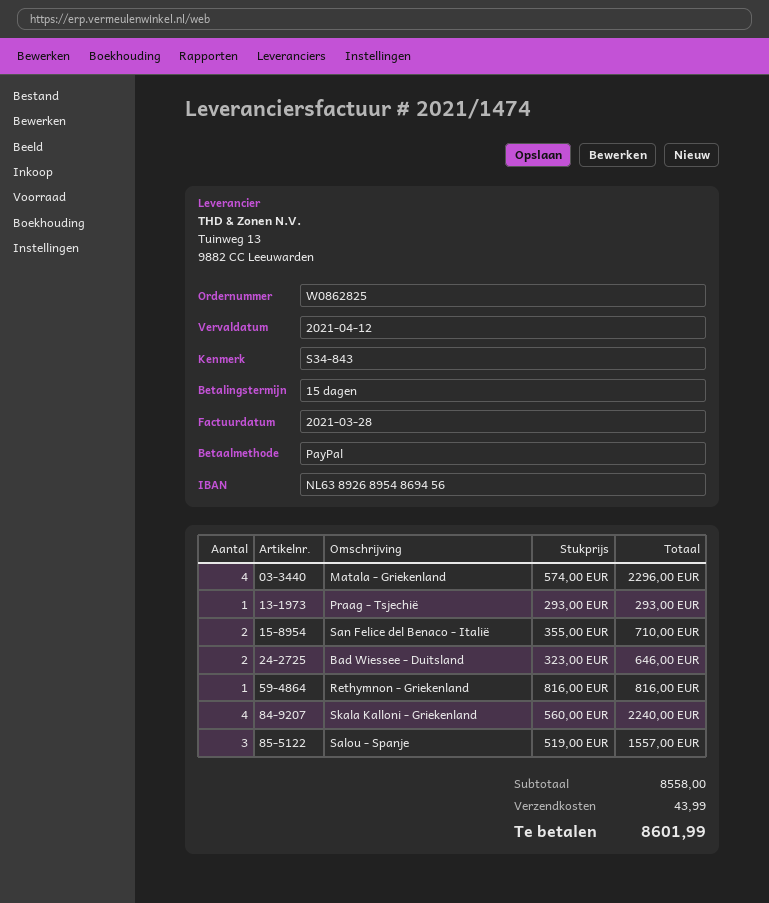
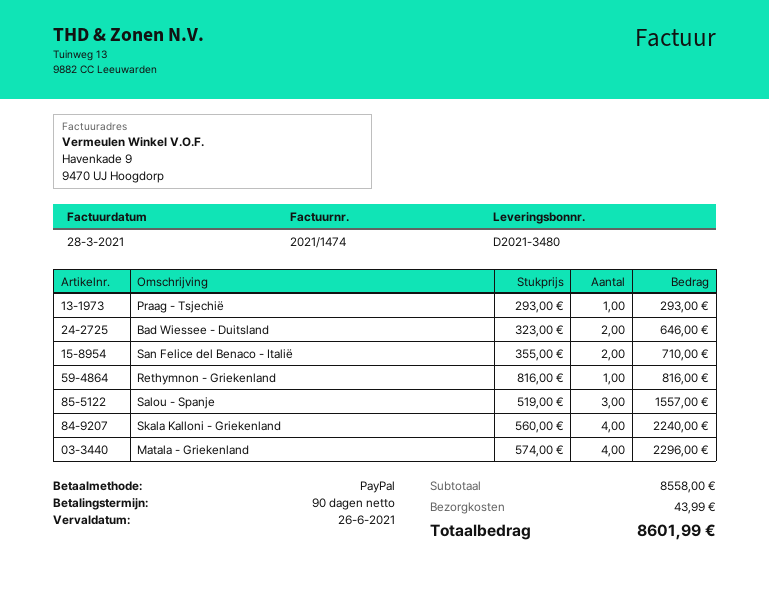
payment terms: 15 days -> 90 days
due date: 2021-04-12 -> 2021-06-26

